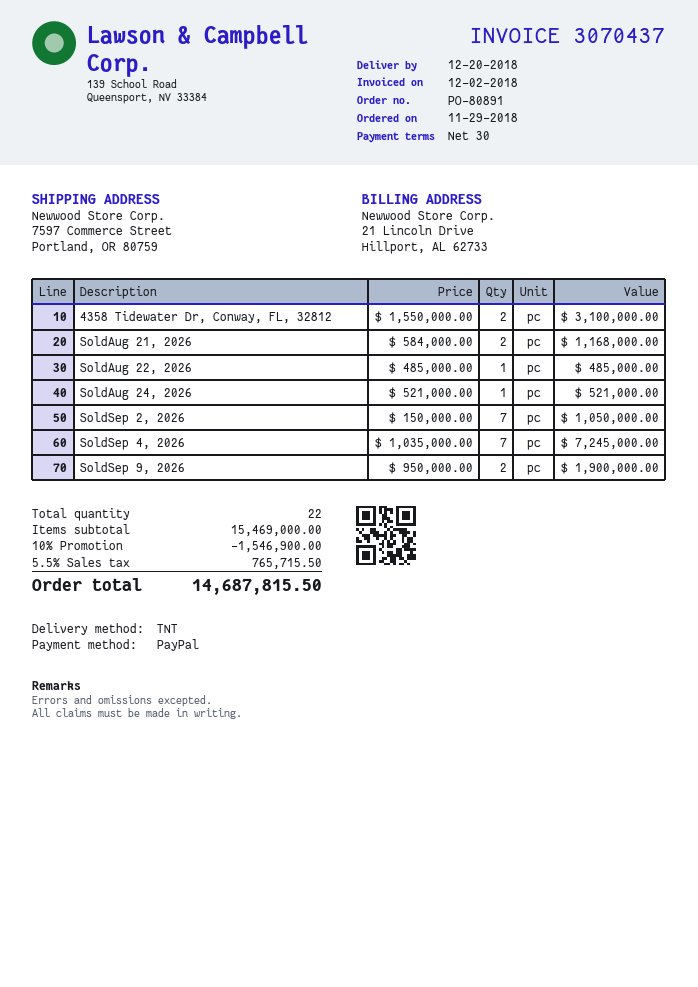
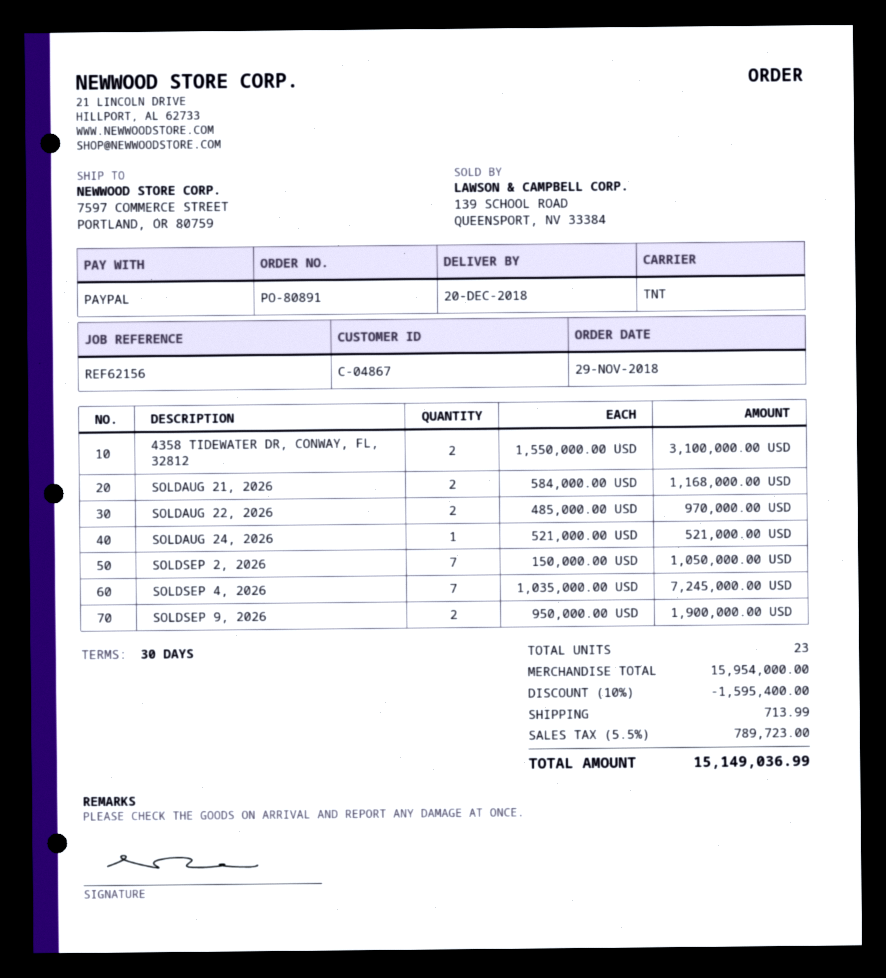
SoldAug 22, 2026: 1 x 485000.00 = 485000.00 -> 2 x 485000.00 = 970000.00
total quantity: 22 -> 23
subtotal: 15469000.00 -> 15954000.00
discount: 10% = 1546900.00 -> 10% = 1595400.00
shipping: none -> 713.99
tax: 5.5% = 765715.50 -> 5.5% = 789723.00
total: 14687815.50 -> 15149036.99

